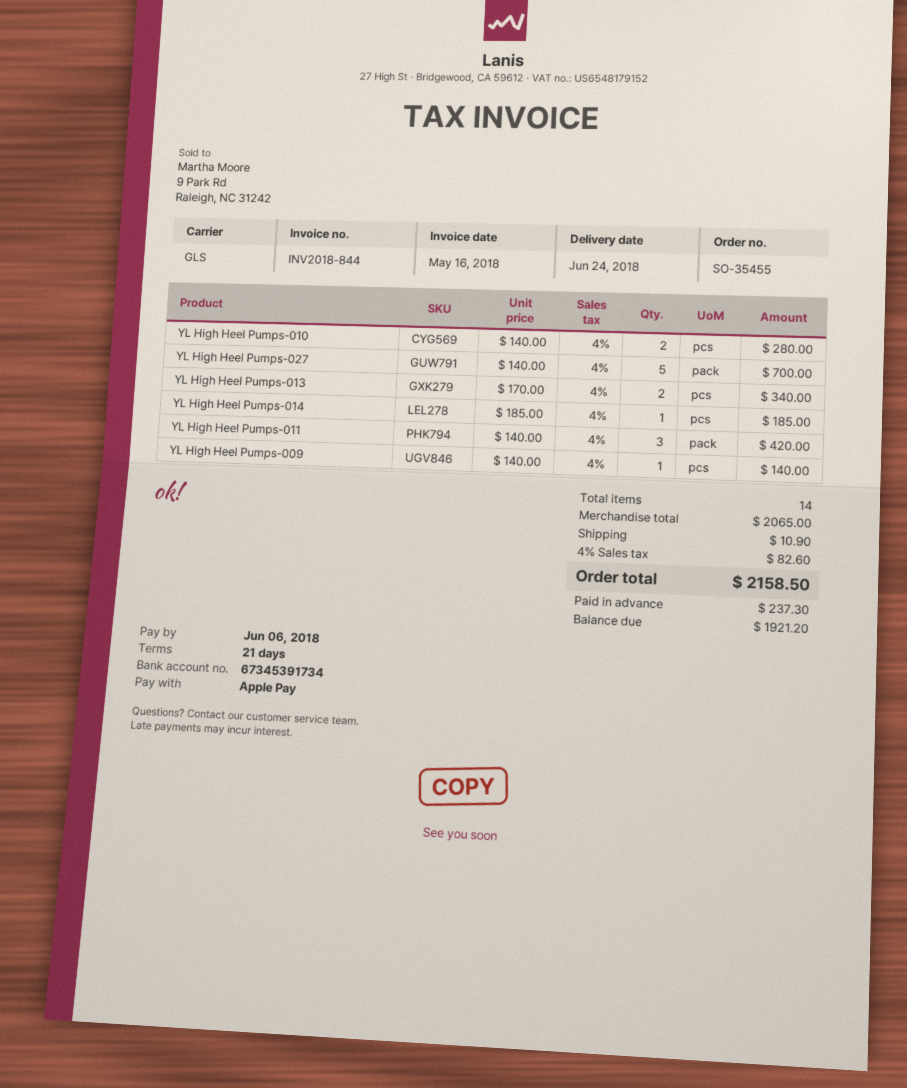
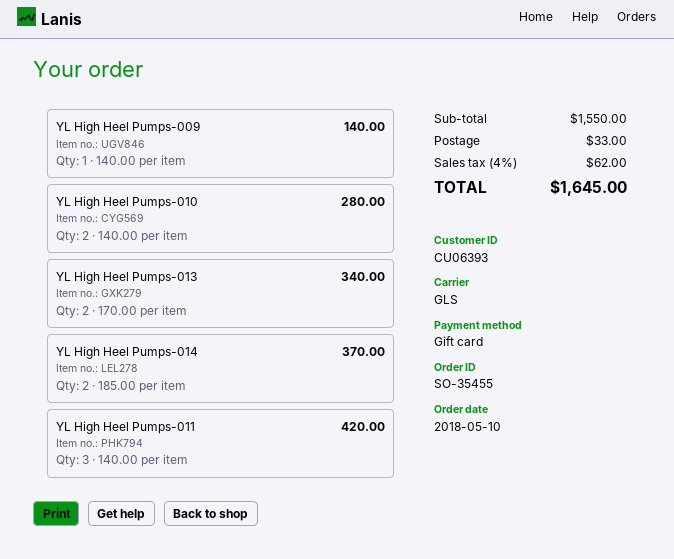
payment method: Apple Pay -> gift card
YL High Heel Pumps-027: 5 x 140.00 = 700.00 -> none
YL High Heel Pumps-014: 1 x 185.00 = 185.00 -> 2 x 185.00 = 370.00
subtotal: 2065.00 -> 1550.00
shipping: 10.90 -> 33.00
tax: 4% = 82.60 -> 4% = 62.00
total: 2158.50 -> 1645.00

